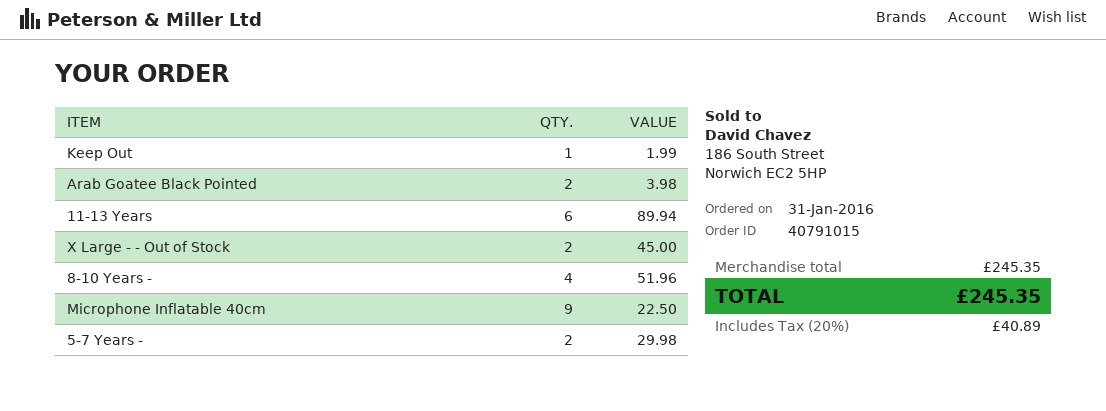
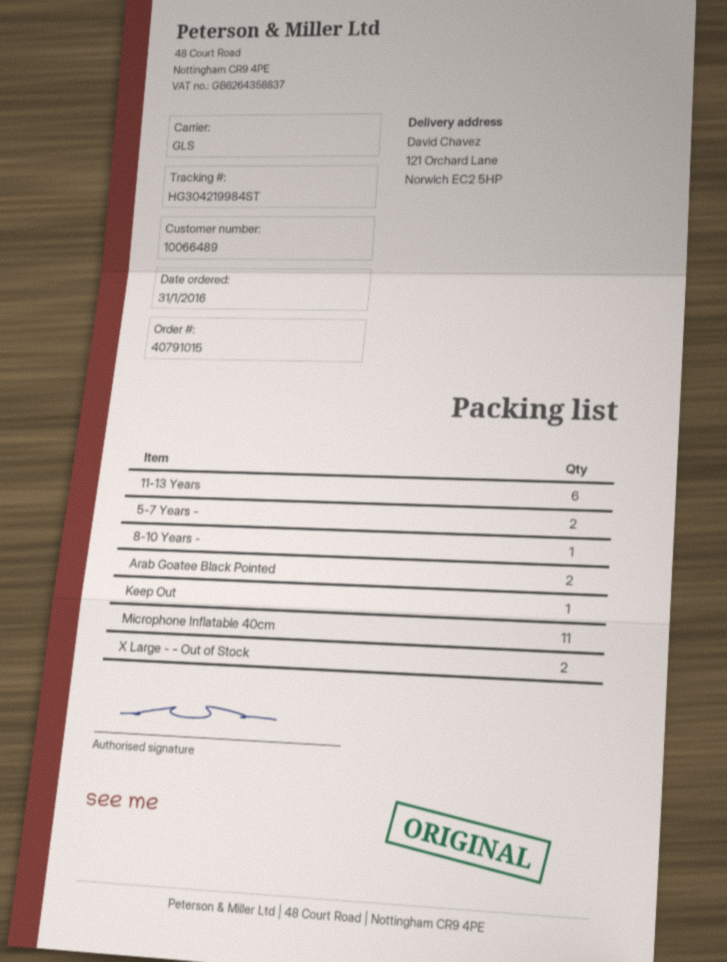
8-10 Years -: 4 -> 1
Microphone Inflatable 40cm: 9 -> 11

